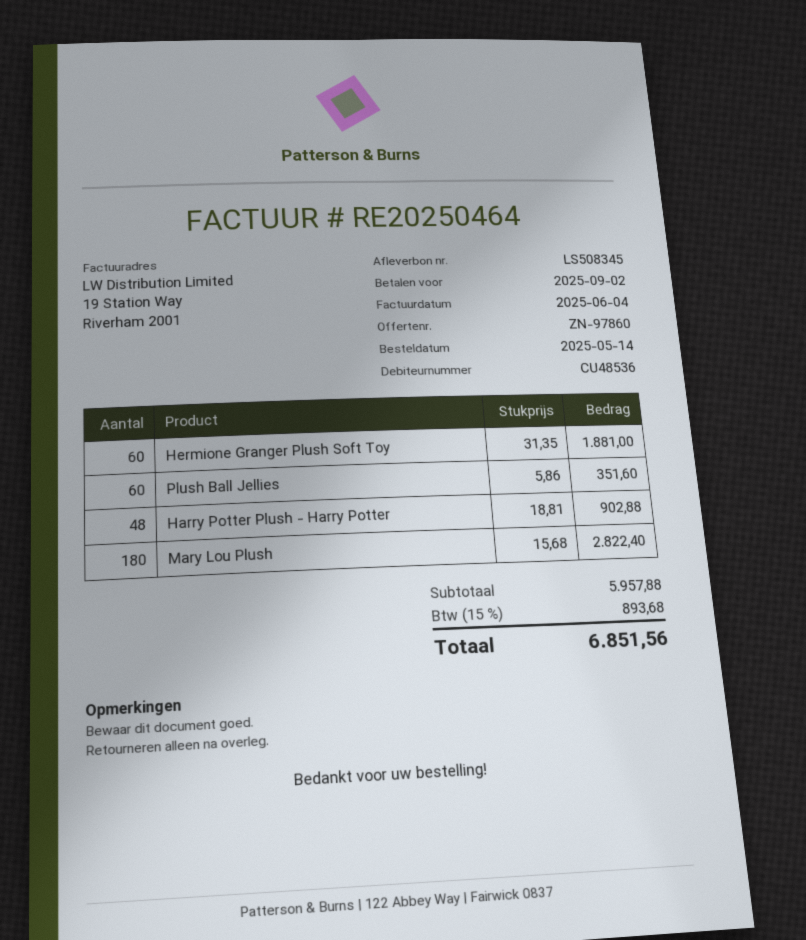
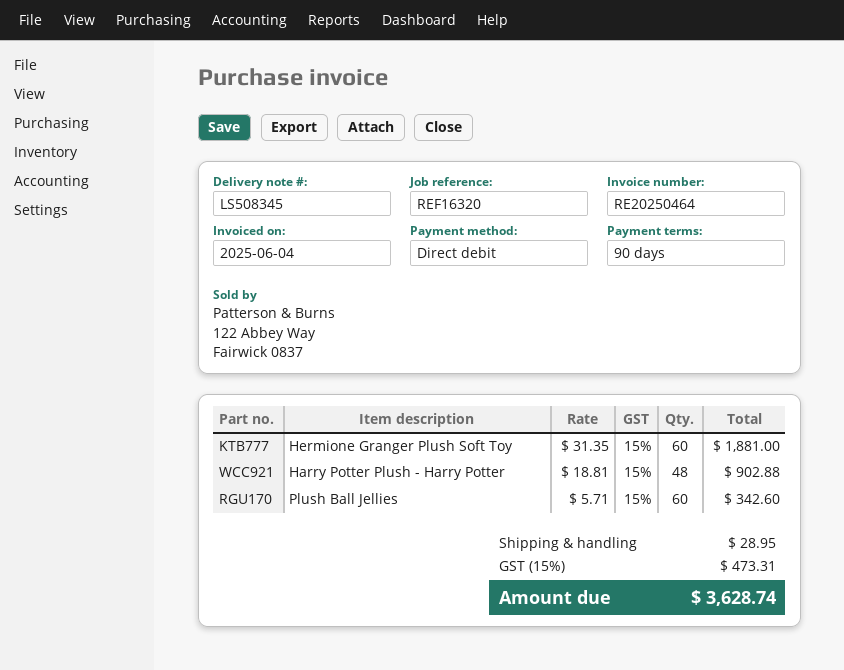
Plush Ball Jellies: 60 x 5.86 = 351.60 -> 60 x 5.71 = 342.60
Mary Lou Plush: 180 x 15.68 = 2822.40 -> none
shipping: none -> 28.95
tax: 15% = 893.68 -> 15% = 473.31
total: 6851.56 -> 3628.74

